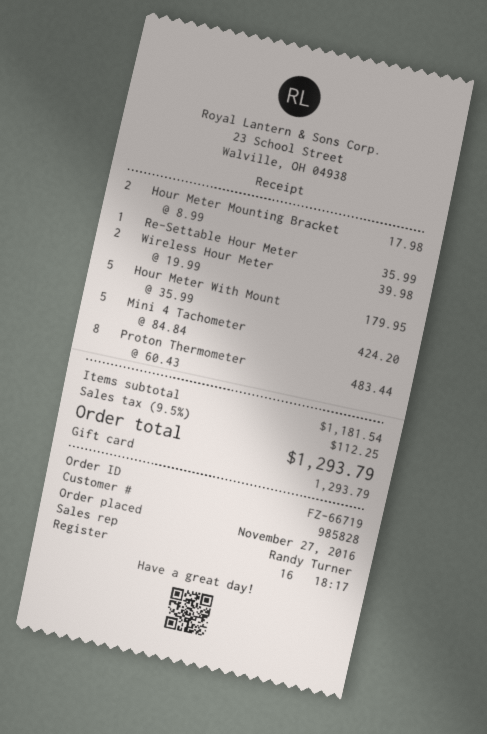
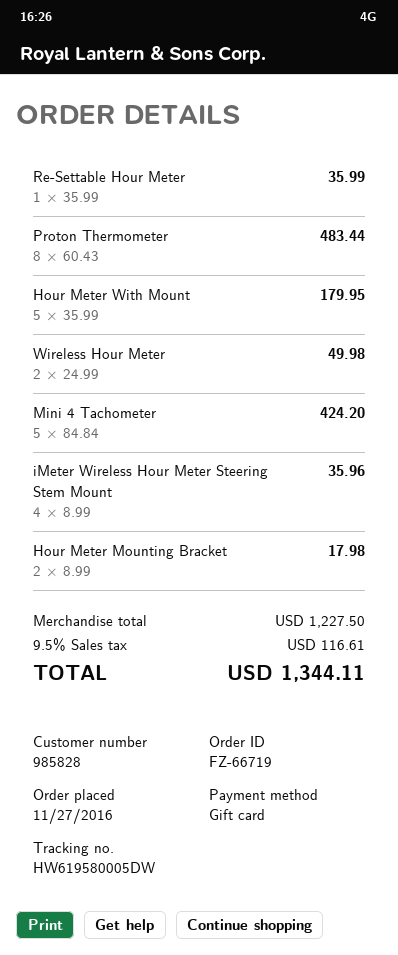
Wireless Hour Meter: 2 x 19.99 = 39.98 -> 2 x 24.99 = 49.98
iMeter Wireless Hour Meter Steering Stem Mount: none -> 4 x 8.99 = 35.96
subtotal: 1181.54 -> 1227.50
tax: 9.5% = 112.25 -> 9.5% = 116.61
total: 1293.79 -> 1344.11

